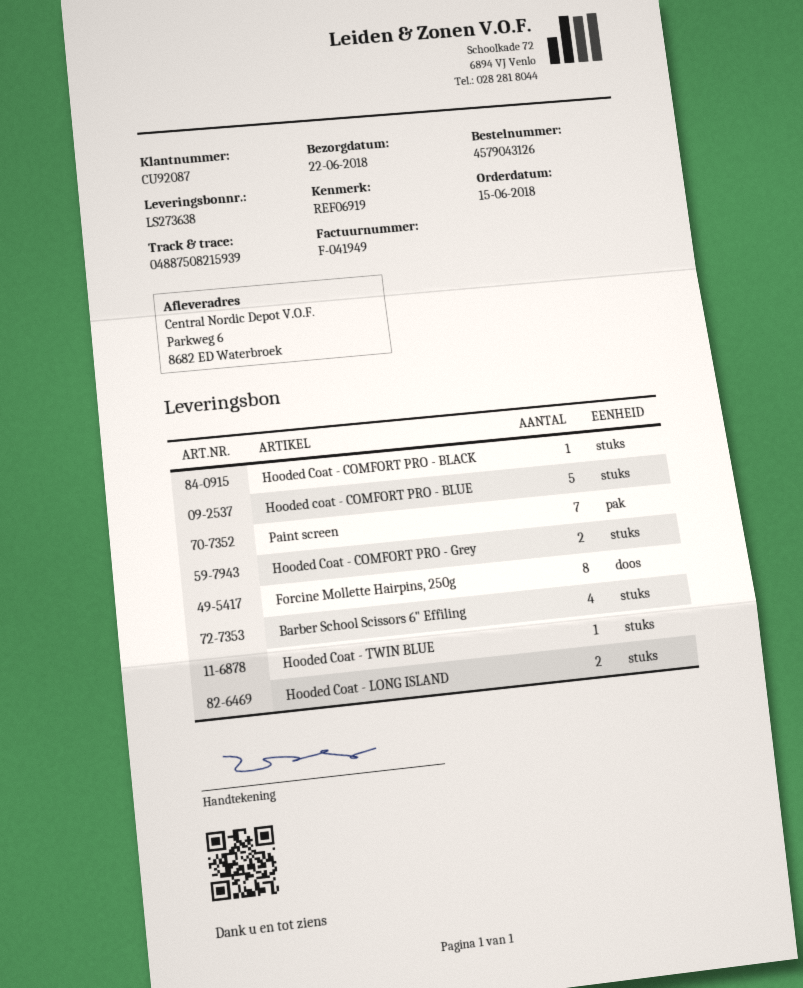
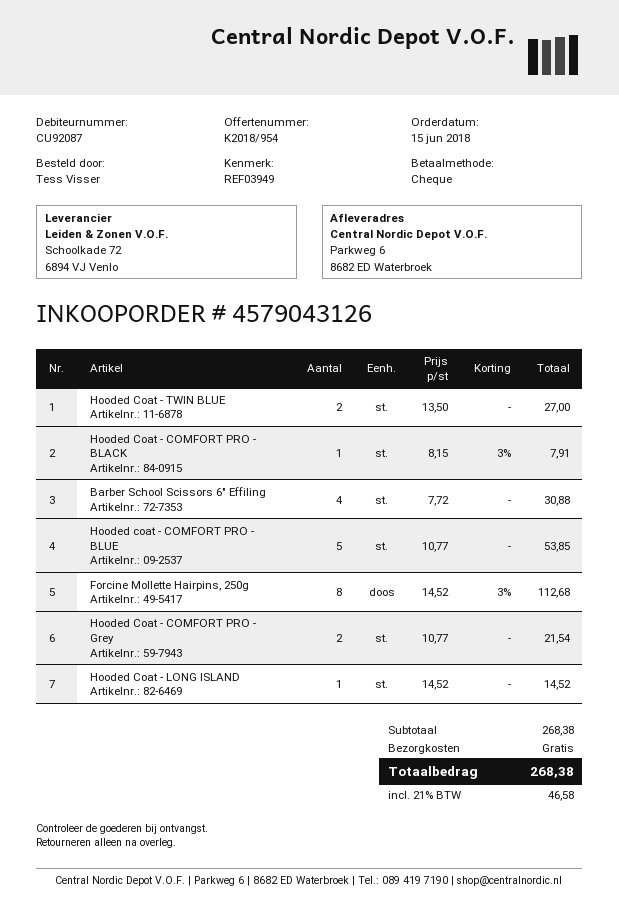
reference: REF06919 -> REF03949
Paint screen: 7 -> none
Hooded Coat - TWIN BLUE: 1 -> 2
Hooded Coat - LONG ISLAND: 2 -> 1

